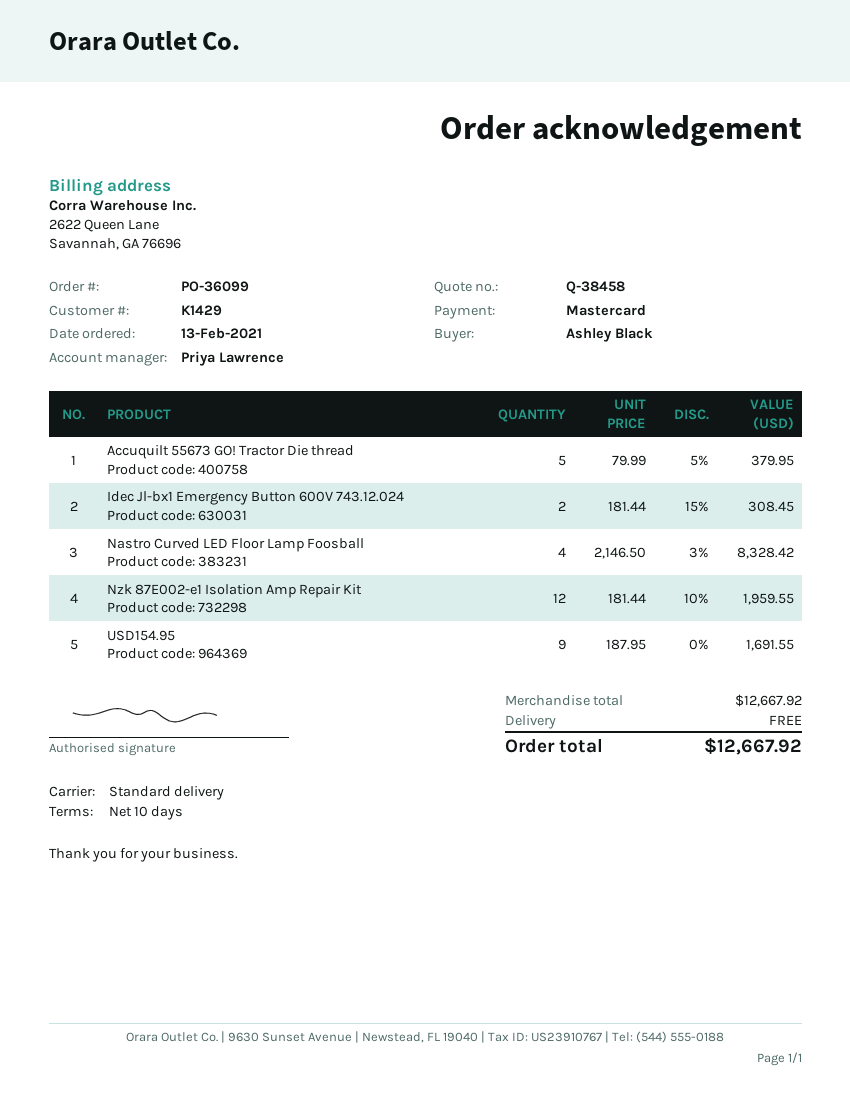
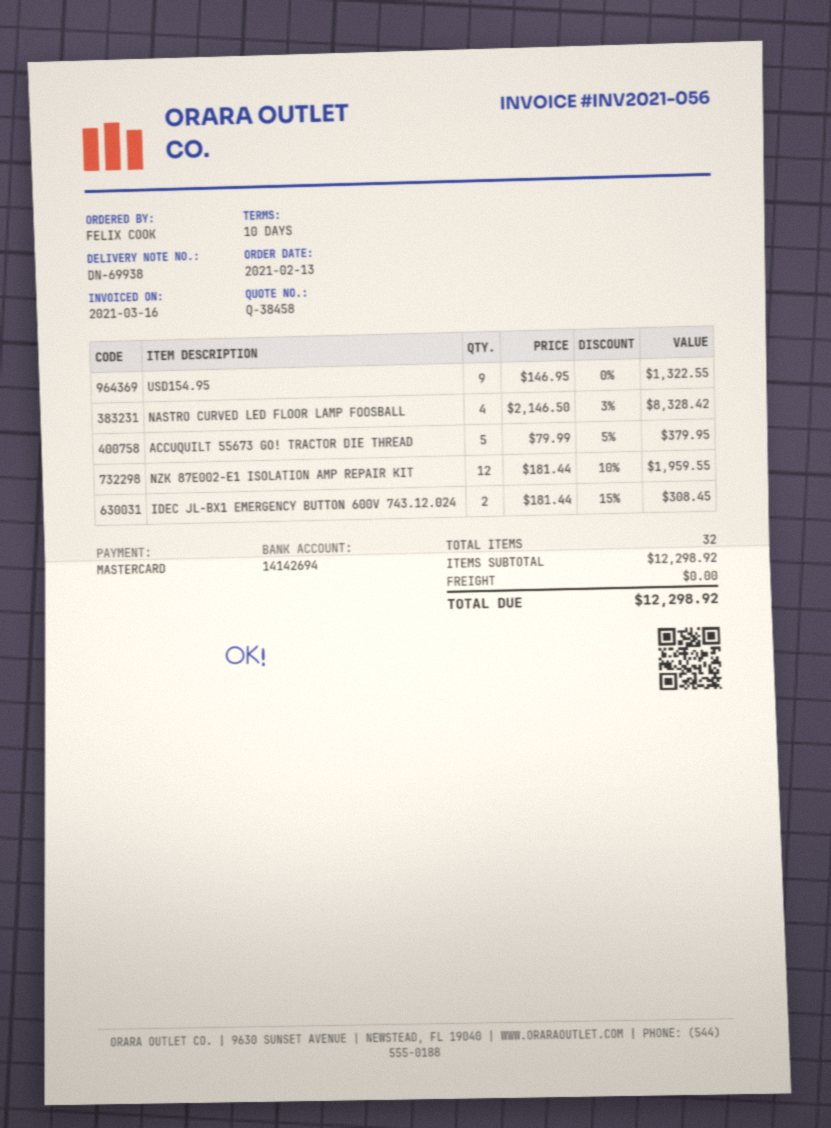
ordered by: Ashley Black -> FELIX COOK
USD154.95: 9 x 187.95 = 1691.55 -> 9 x 146.95 = 1322.55
subtotal: 12667.92 -> 12298.92
total: 12667.92 -> 12298.92

